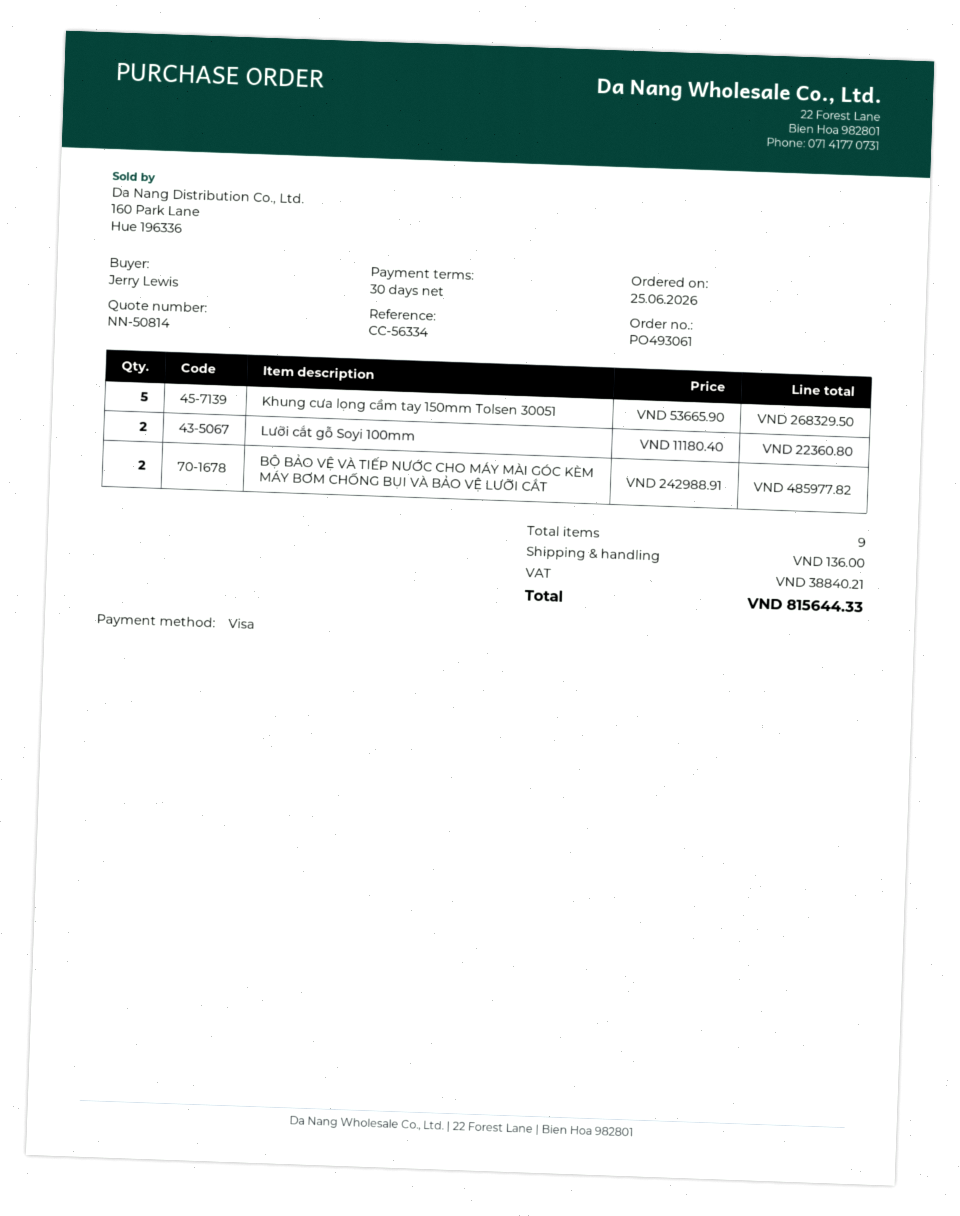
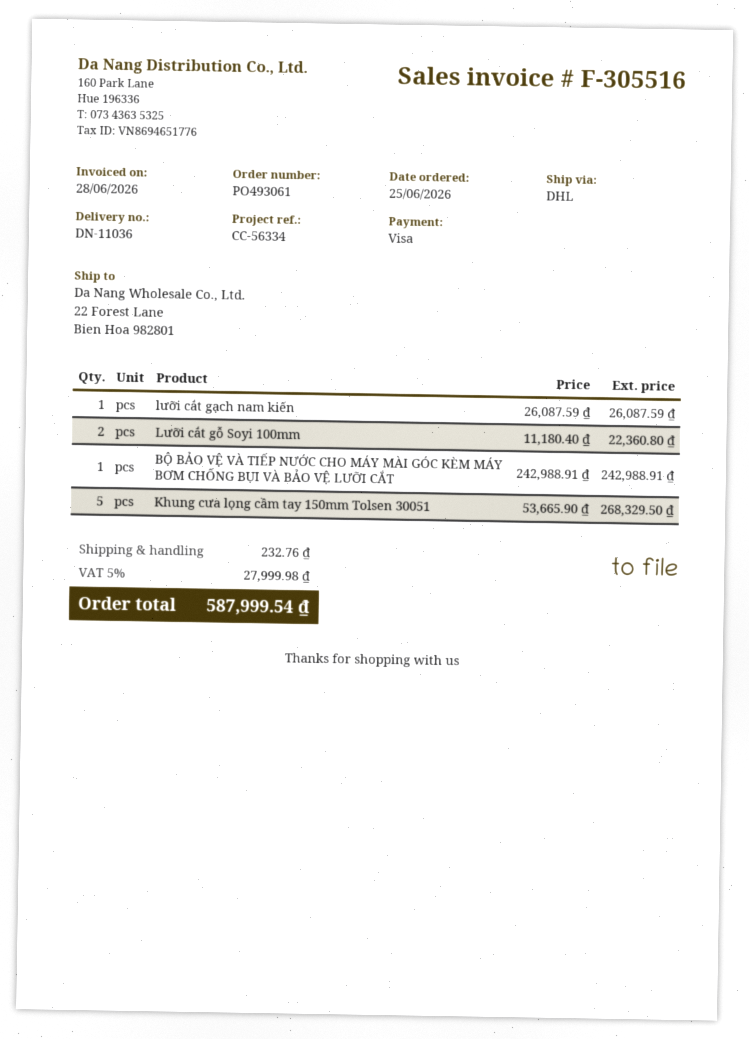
BỘ BẢO VỆ VÀ TIẾP NƯỚC CHO MÁY MÀI GÓC KÈM MÁY BƠM CHỐNG BỤI VÀ BẢO VỆ LƯỠI CẮT: 2 x 242988.91 = 485977.82 -> 1 x 242988.91 = 242988.91
lưỡi cắt gạch nam kiến: none -> 1 x 26087.59 = 26087.59
shipping: 136.00 -> 232.76
tax: 38840.21 -> 27999.98
total: 815644.33 -> 587999.54

